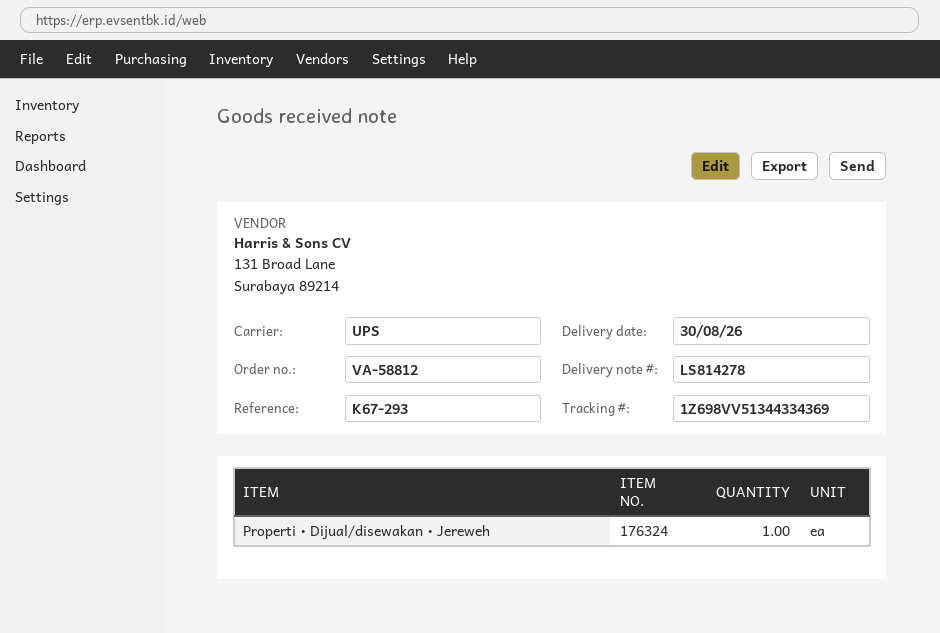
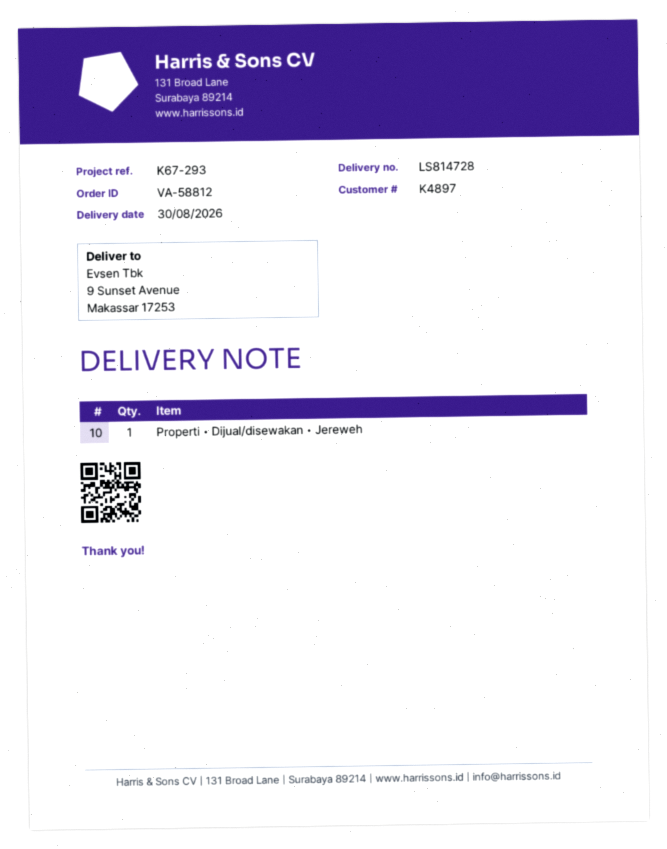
delivery note number: LS814278 -> LS814728

